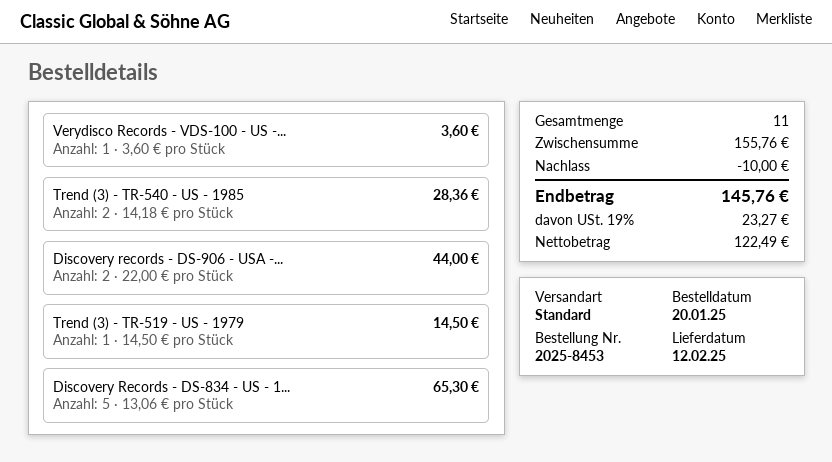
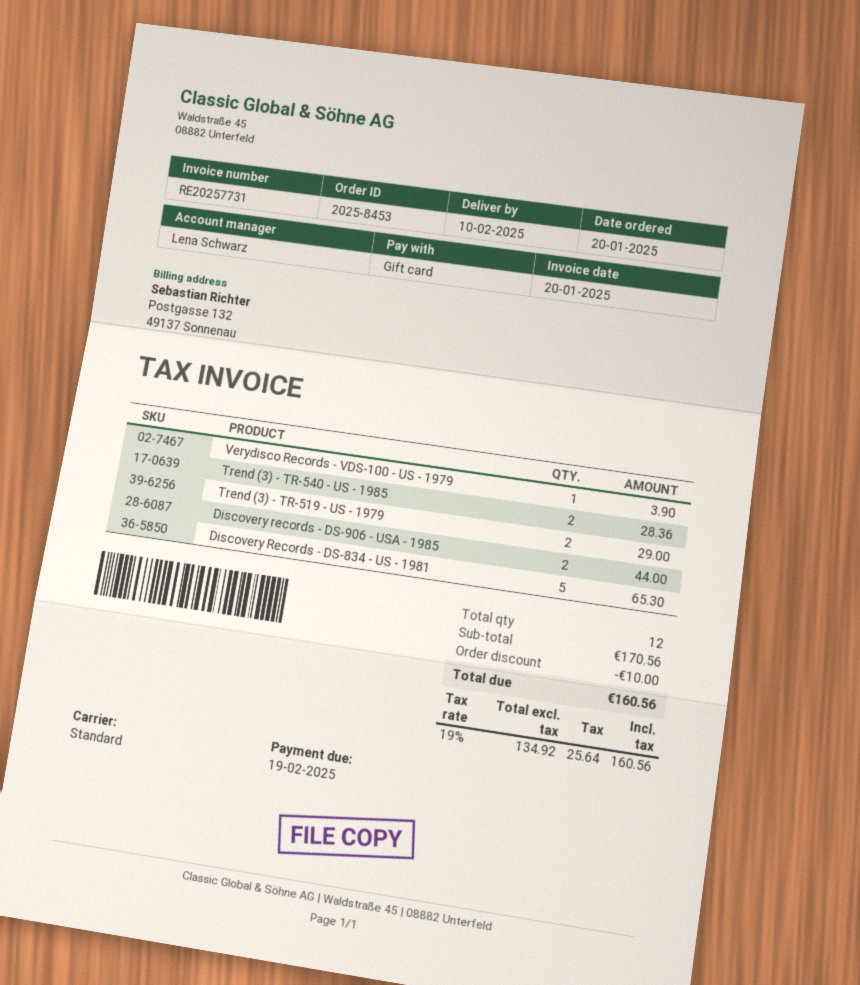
delivery date: 2025-02-12 -> 2025-02-10
Verydisco Records - VDS-100 - US -...: 1 for 3.60 -> 1 for 3.90
Trend (3) - TR-519 - US - 1979: 1 for 14.50 -> 2 for 29.00
total quantity: 11 -> 12
subtotal: 155.76 -> 170.56
net: 122.49 -> 134.92
tax: 19% = 23.27 -> 19% = 25.64
total: 145.76 -> 160.56

